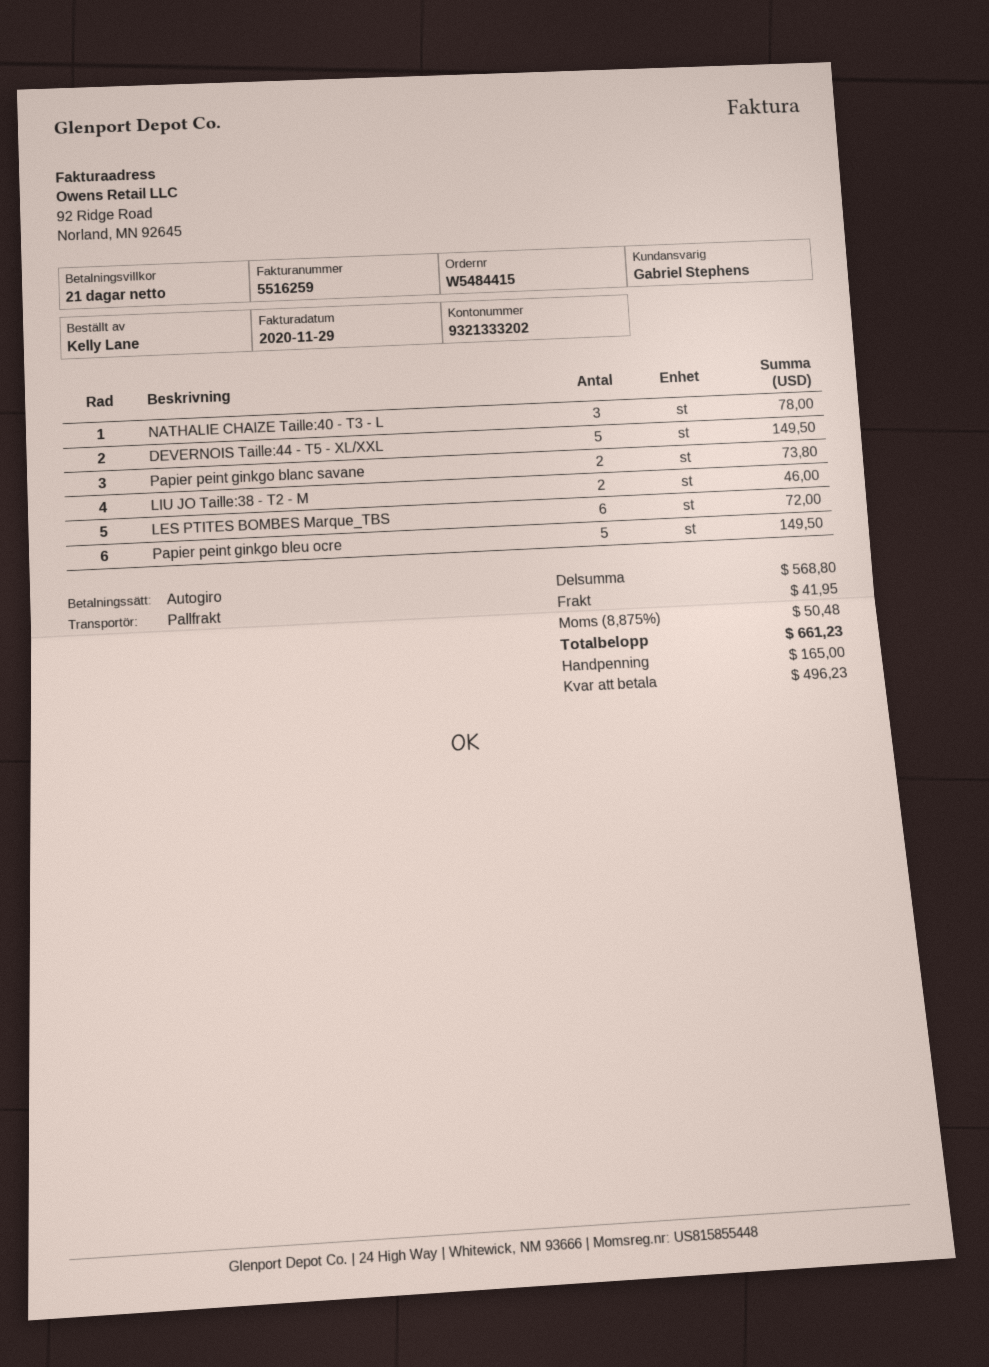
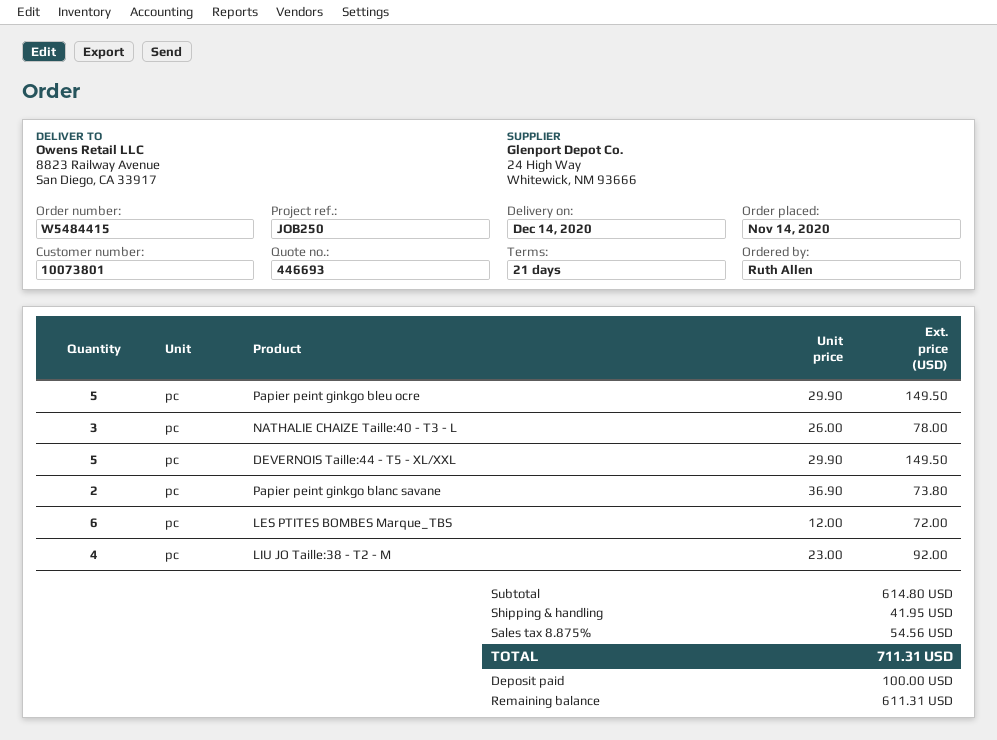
ordered by: Kelly Lane -> Ruth Allen
LIU JO Taille:38 - T2 - M: 2 for 46.00 -> 4 for 92.00
subtotal: 568.80 -> 614.80
tax: 8.875% = 50.48 -> 8.875% = 54.56
total: 661.23 -> 711.31
deposit: 165.00 -> 100.00
balance: 496.23 -> 611.31

